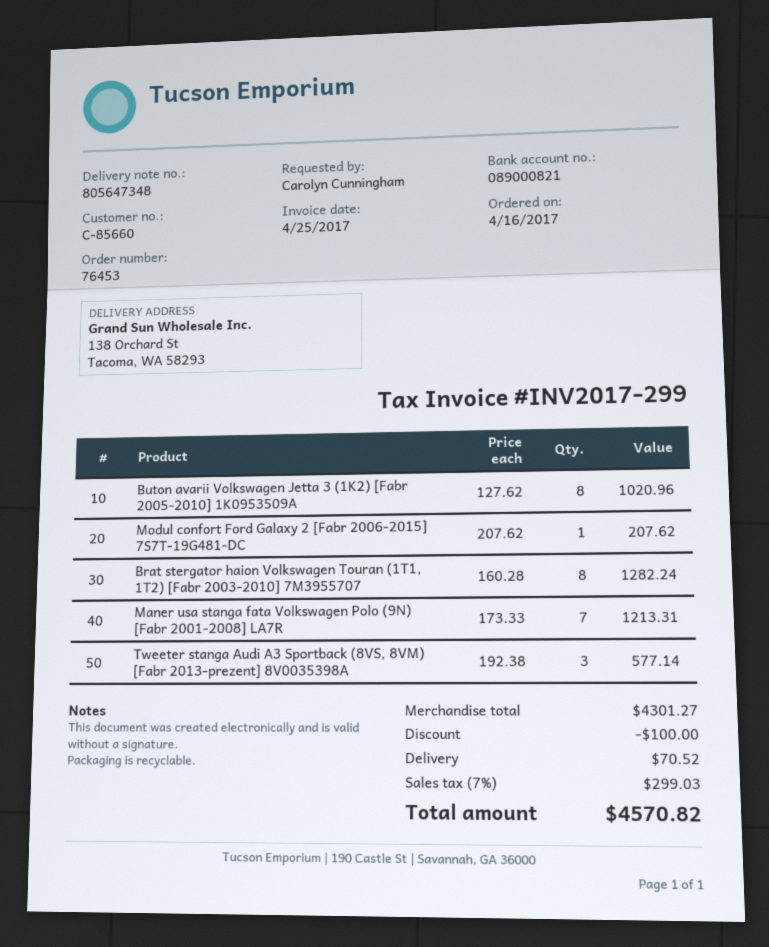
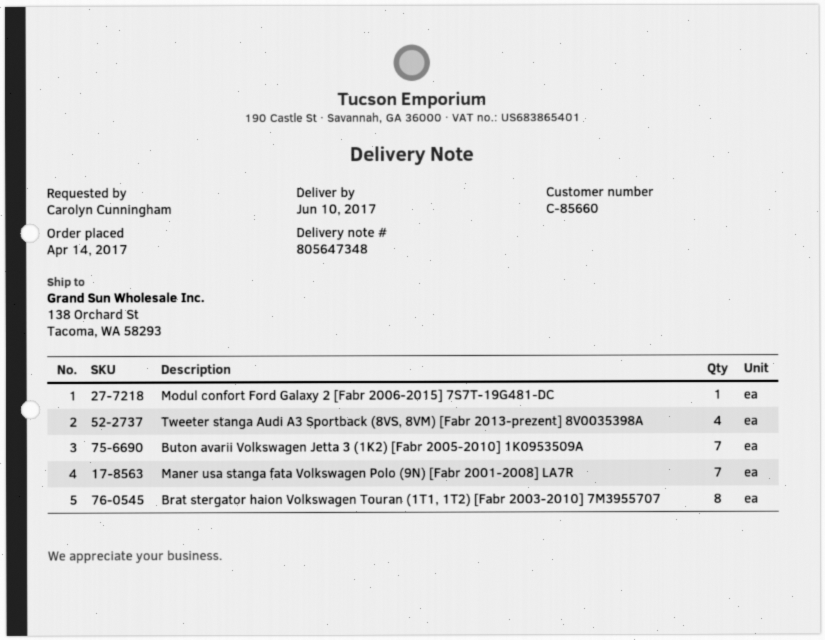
order date: 2017-04-16 -> 2017-04-14
Buton avarii Volkswagen Jetta 3 (1K2) [Fabr 2005-2010] 1K0953509A: 8 -> 7
Tweeter stanga Audi A3 Sportback (8VS, 8VM) [Fabr 2013-prezent] 8V0035398A: 3 -> 4

